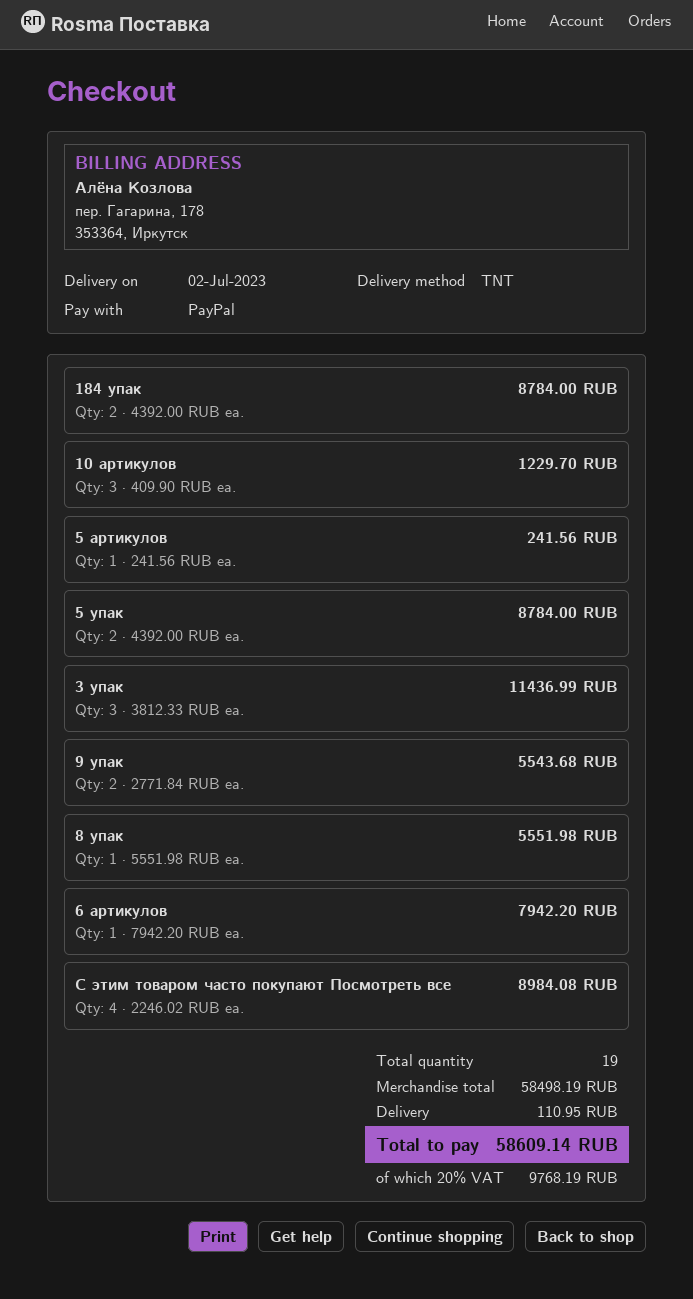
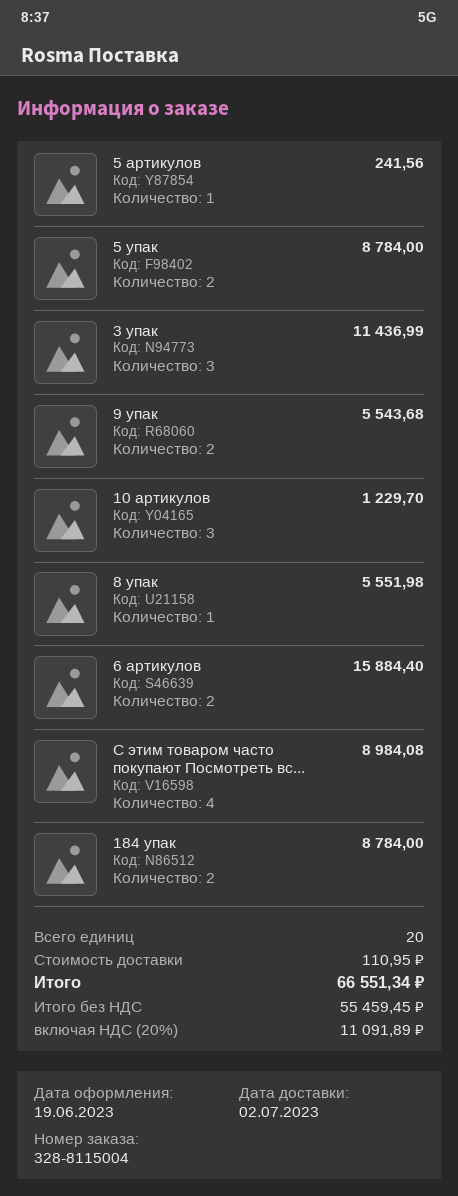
6 артикулов: 1 for 7942.20 -> 2 for 15884.40
total quantity: 19 -> 20
tax: 20% = 9768.19 -> 20% = 11091.89
total: 58609.14 -> 66551.34

